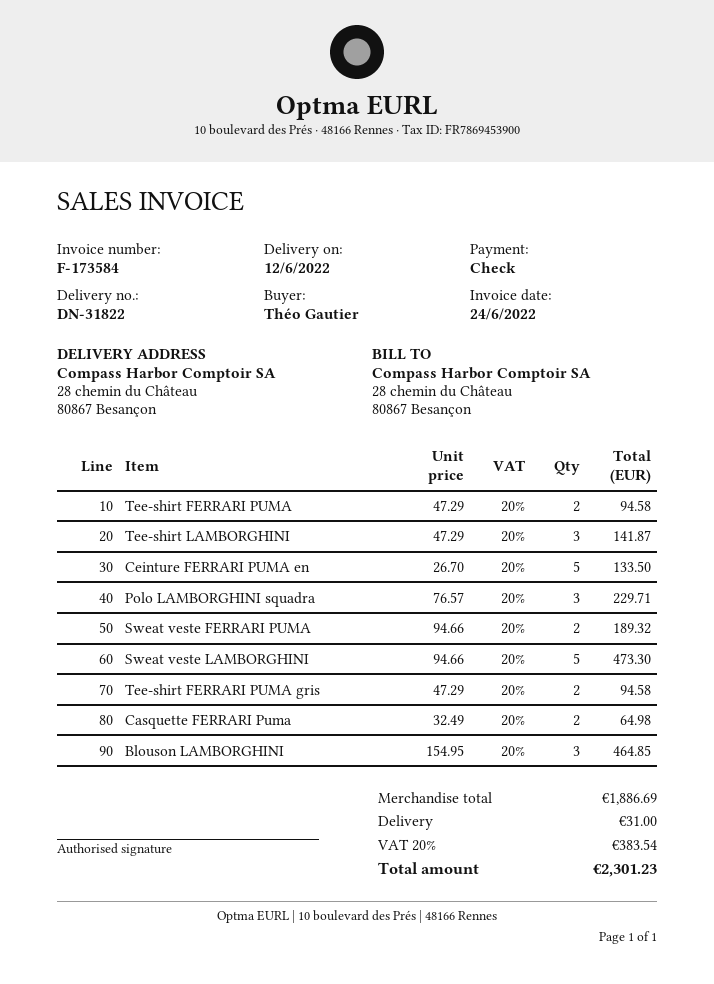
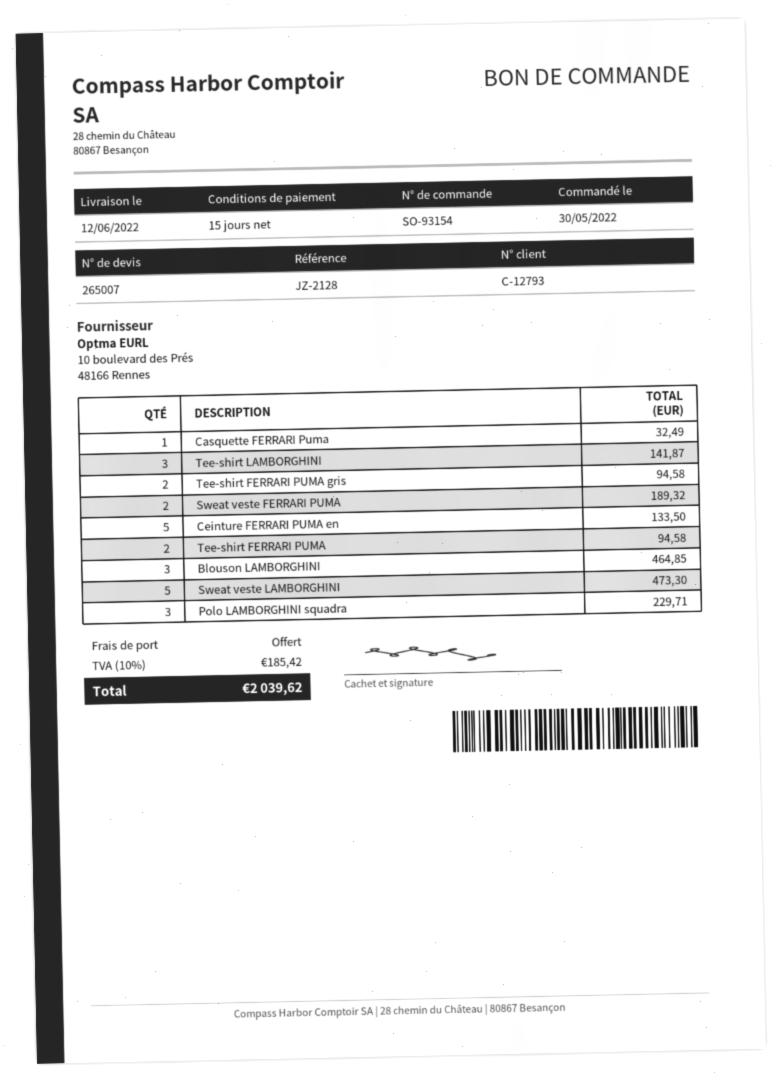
Casquette FERRARI Puma: 2 for 64.98 -> 1 for 32.49
shipping: 31.00 -> 0.00
tax: 20% = 383.54 -> 10% = 185.42
total: 2301.23 -> 2039.62

